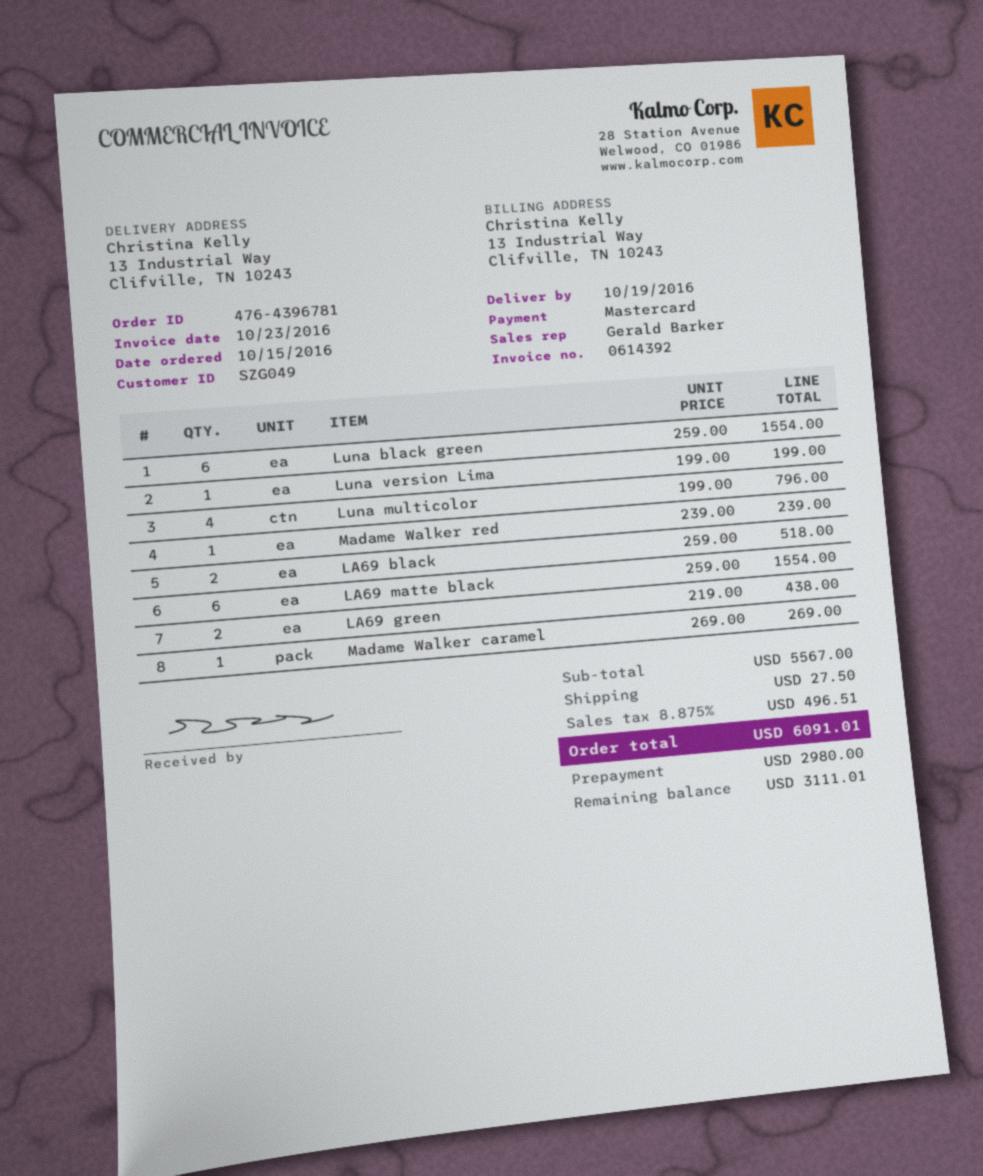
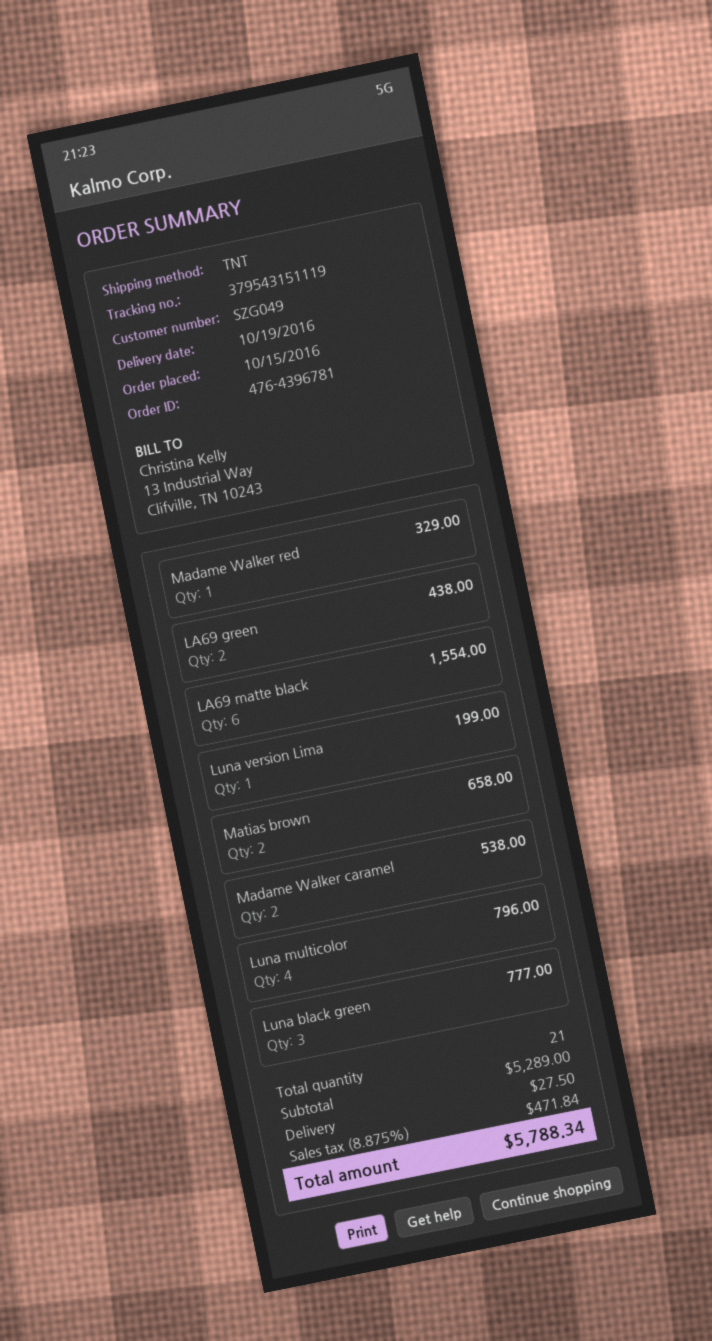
Luna black green: 6 for 1554.00 -> 3 for 777.00
Madame Walker red: 1 for 239.00 -> 1 for 329.00
LA69 black: 2 for 518.00 -> none
Madame Walker caramel: 1 for 269.00 -> 2 for 538.00
Matias brown: none -> 2 for 658.00
subtotal: 5567.00 -> 5289.00
tax: 8.875% = 496.51 -> 8.875% = 471.84
total: 6091.01 -> 5788.34

